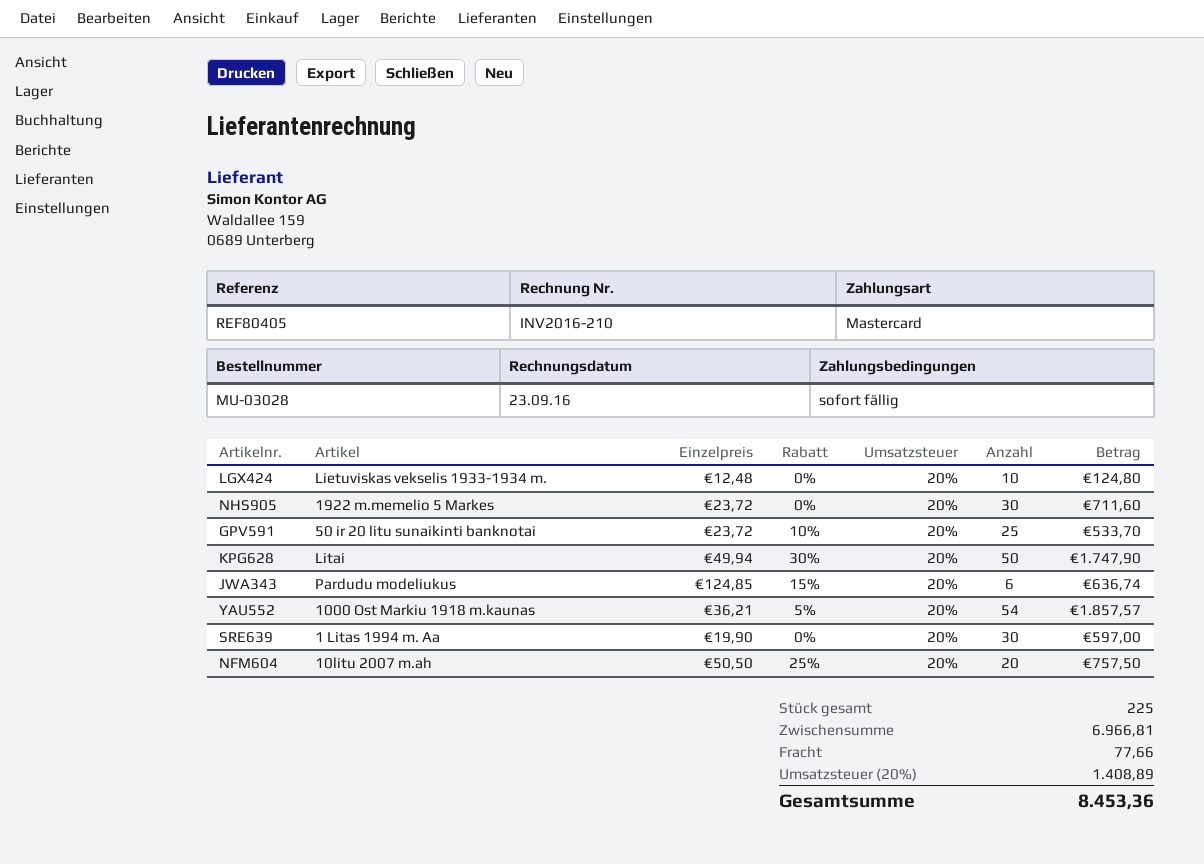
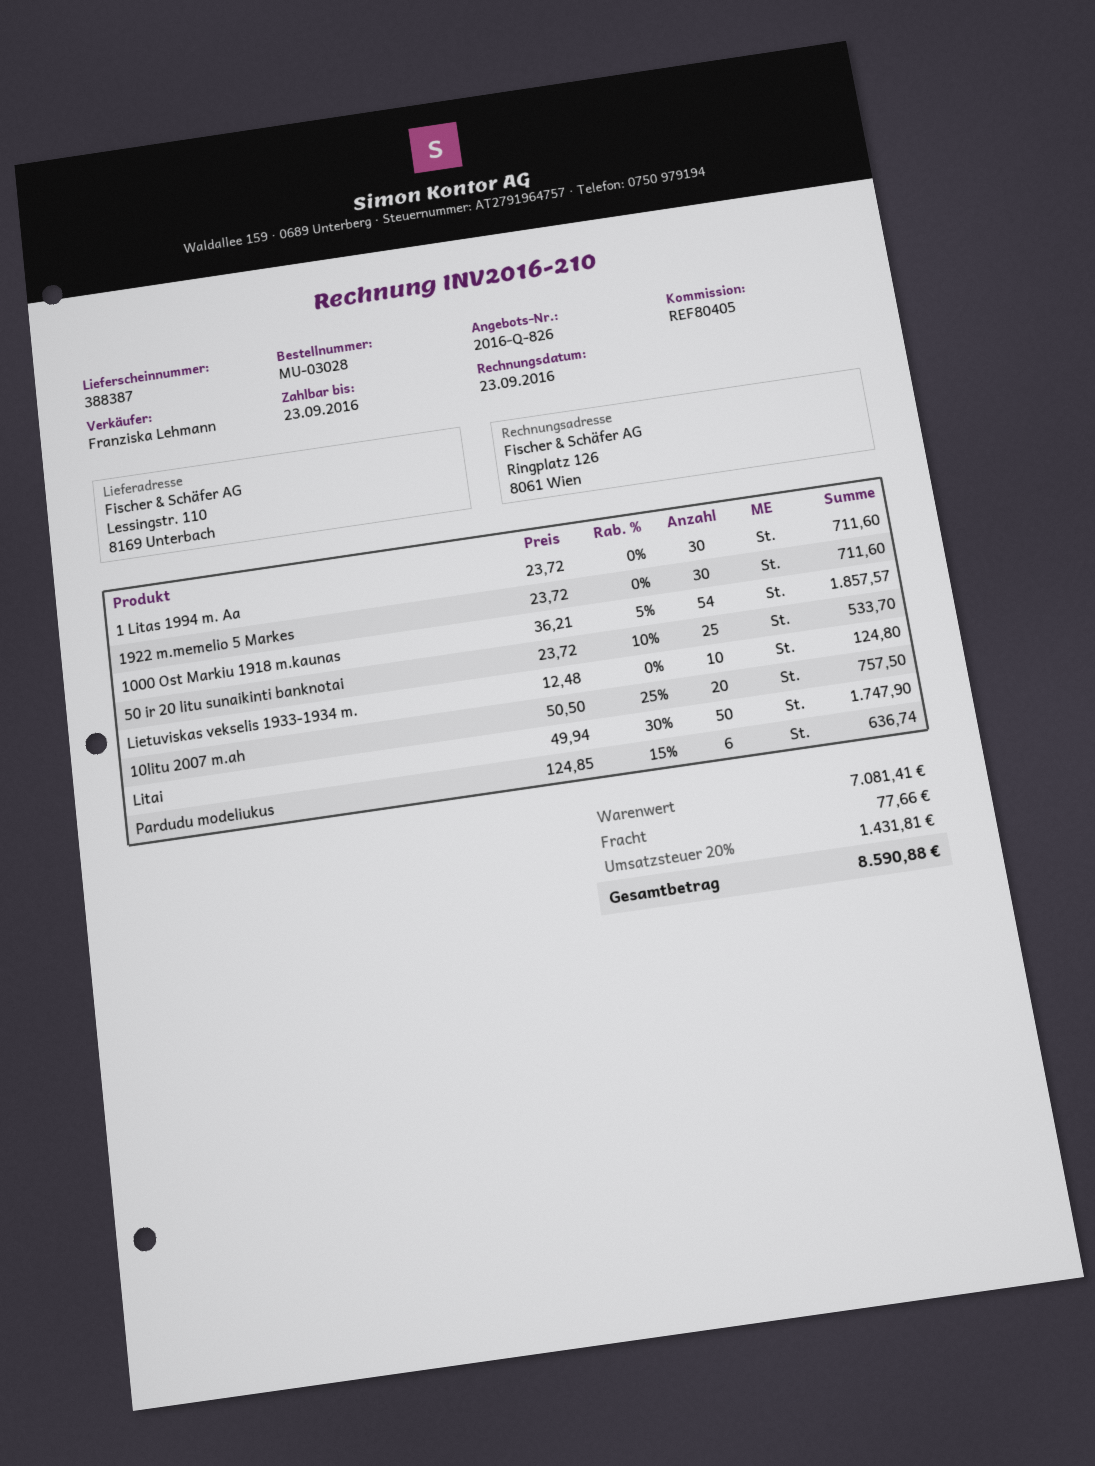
1 Litas 1994 m. Aa: 30 x 19.90 = 597.00 -> 30 x 23.72 = 711.60
subtotal: 6966.81 -> 7081.41
tax: 20% = 1408.89 -> 20% = 1431.81
total: 8453.36 -> 8590.88

